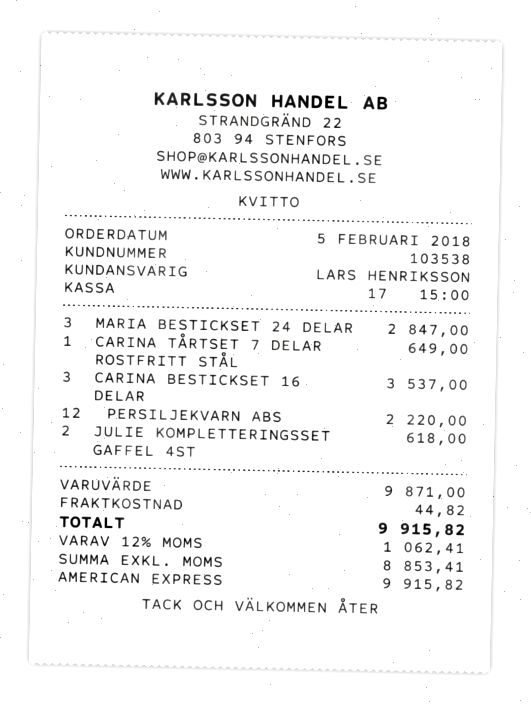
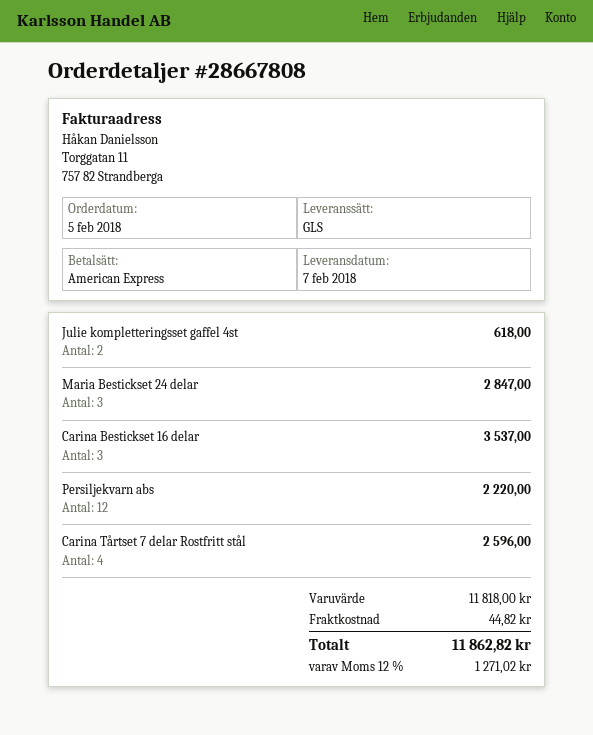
CARINA TÅRTSET 7 DELAR ROSTFRITT STÅL: 1 for 649.00 -> 4 for 2596.00
subtotal: 9871.00 -> 11818.00
tax: 12% = 1062.41 -> 12% = 1271.02
total: 9915.82 -> 11862.82

